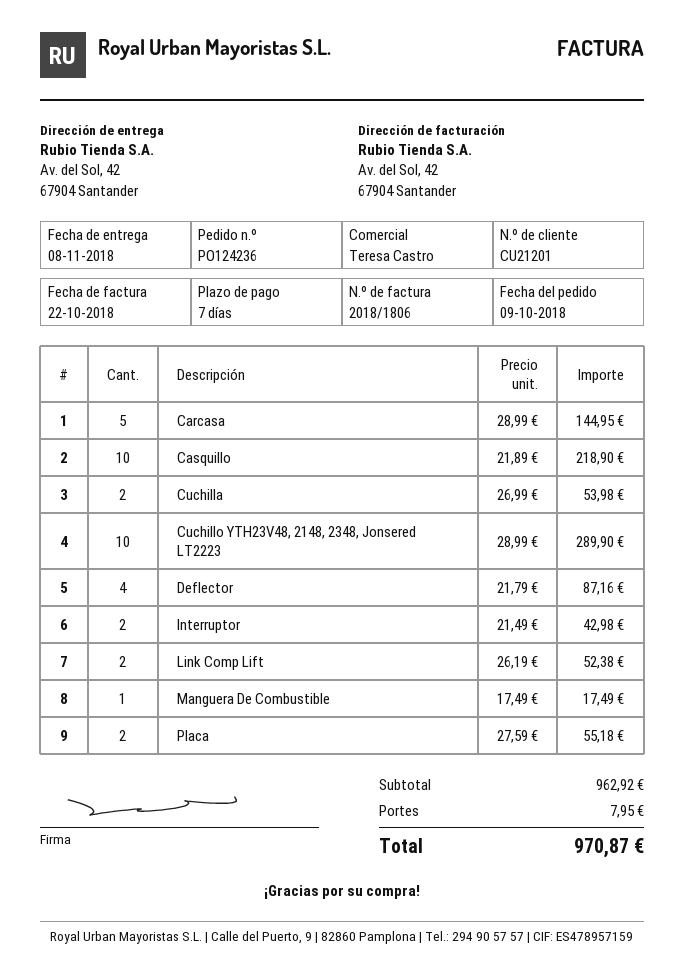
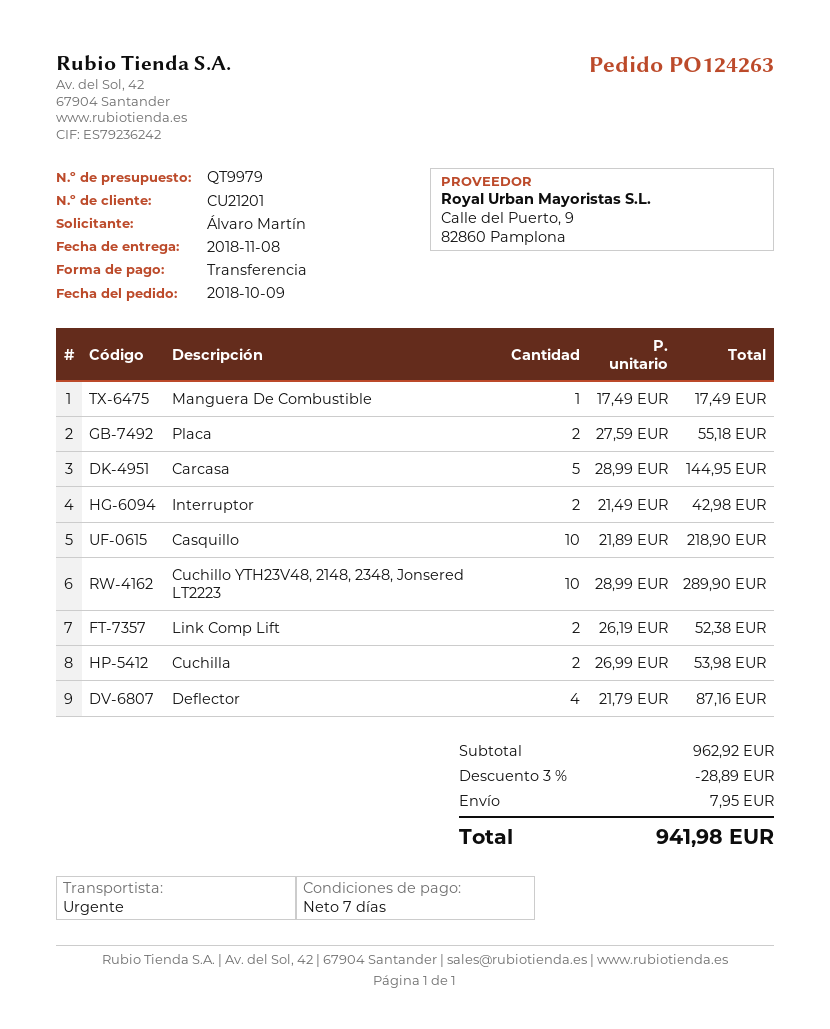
order number: PO124236 -> PO124263
discount: none -> 3% = 28.89
total: 970.87 -> 941.98

